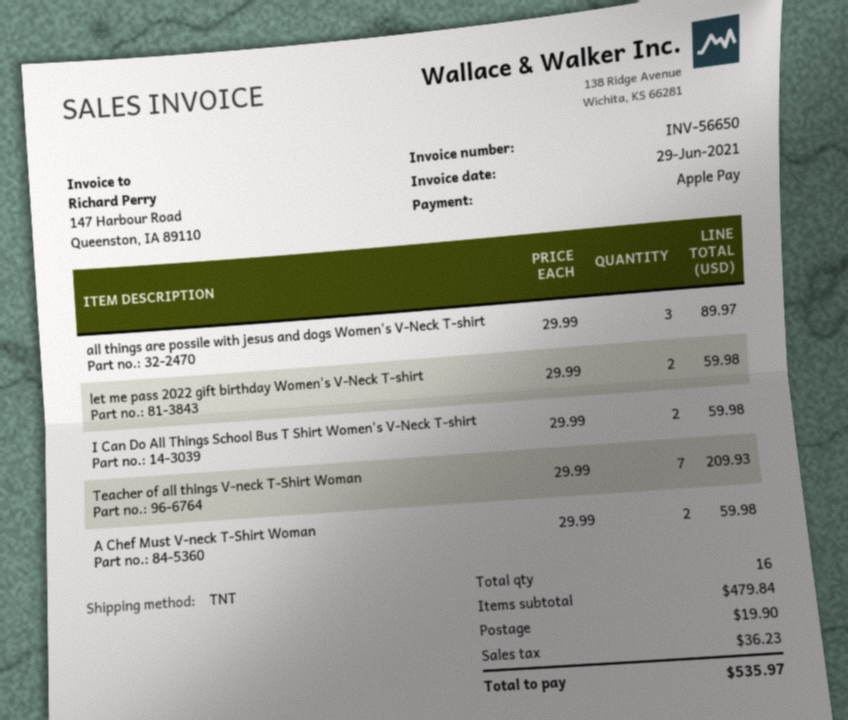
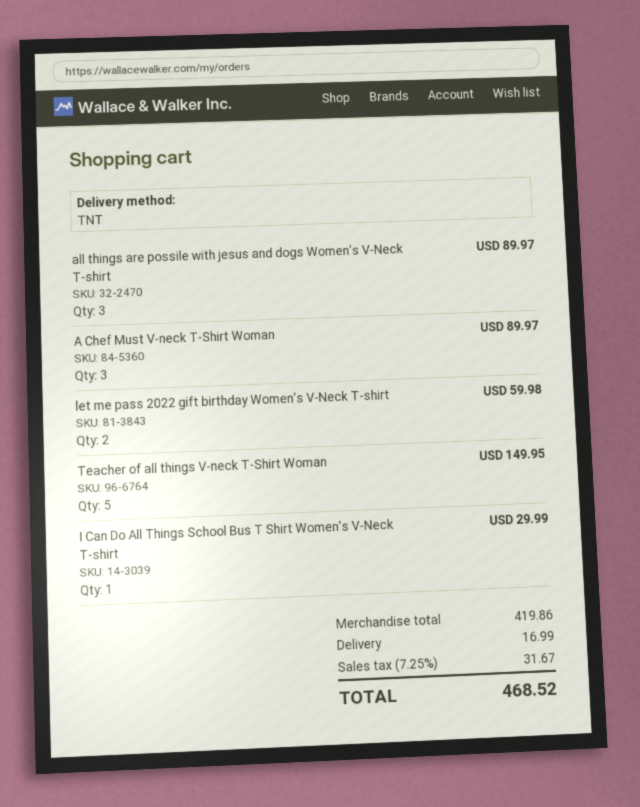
I Can Do All Things School Bus T Shirt Women's V-Neck T-shirt: 2 for 59.98 -> 1 for 29.99
Teacher of all things V-neck T-Shirt Woman: 7 for 209.93 -> 5 for 149.95
A Chef Must V-neck T-Shirt Woman: 2 for 59.98 -> 3 for 89.97
subtotal: 479.84 -> 419.86
shipping: 19.90 -> 16.99
tax: 36.23 -> 31.67
total: 535.97 -> 468.52

